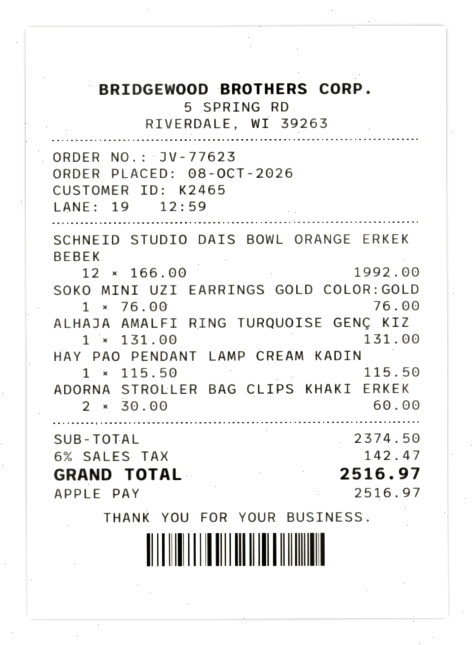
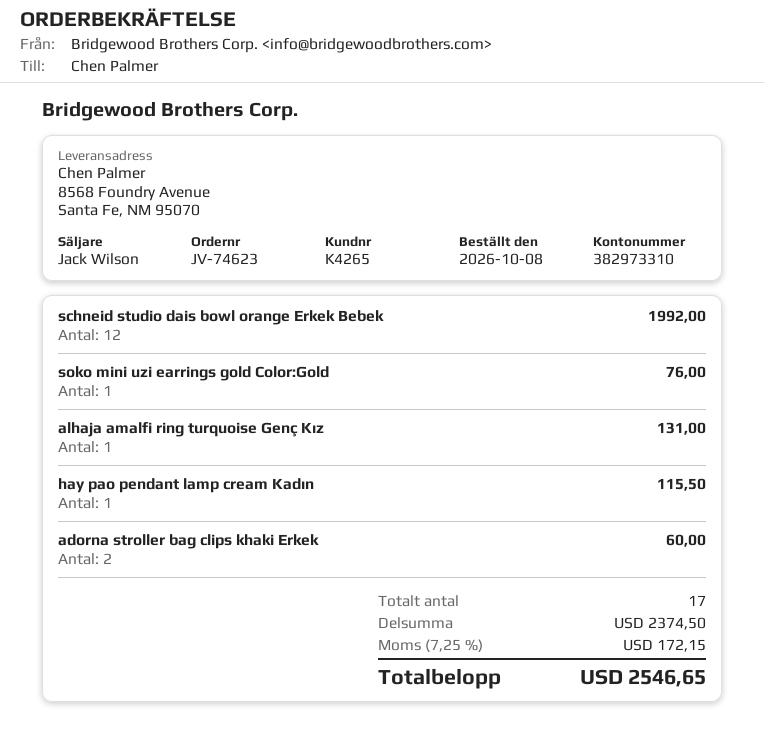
order number: JV-77623 -> JV-74623
customer number: K2465 -> K4265
tax: 6% = 142.47 -> 7.25% = 172.15
total: 2516.97 -> 2546.65

